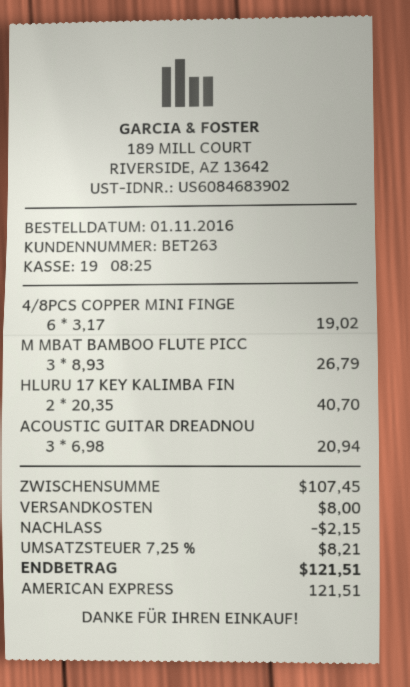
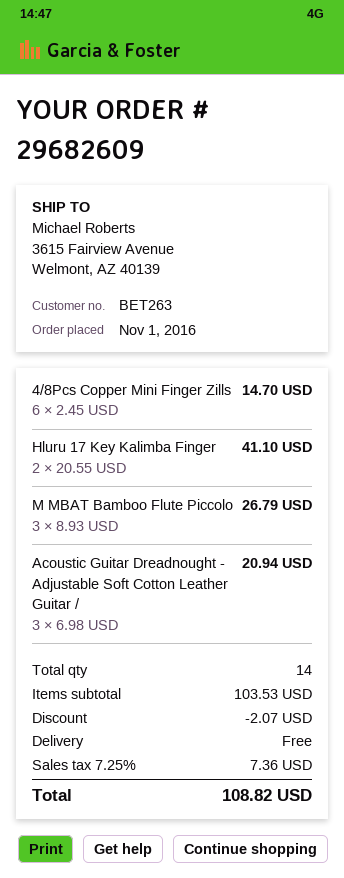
4/8PCS COPPER MINI FINGE: 6 x 3.17 = 19.02 -> 6 x 2.45 = 14.70
HLURU 17 KEY KALIMBA FIN: 2 x 20.35 = 40.70 -> 2 x 20.55 = 41.10
subtotal: 107.45 -> 103.53
discount: 2.15 -> 2.07
shipping: 8.00 -> 0.00
tax: 7.25% = 8.21 -> 7.25% = 7.36
total: 121.51 -> 108.82

